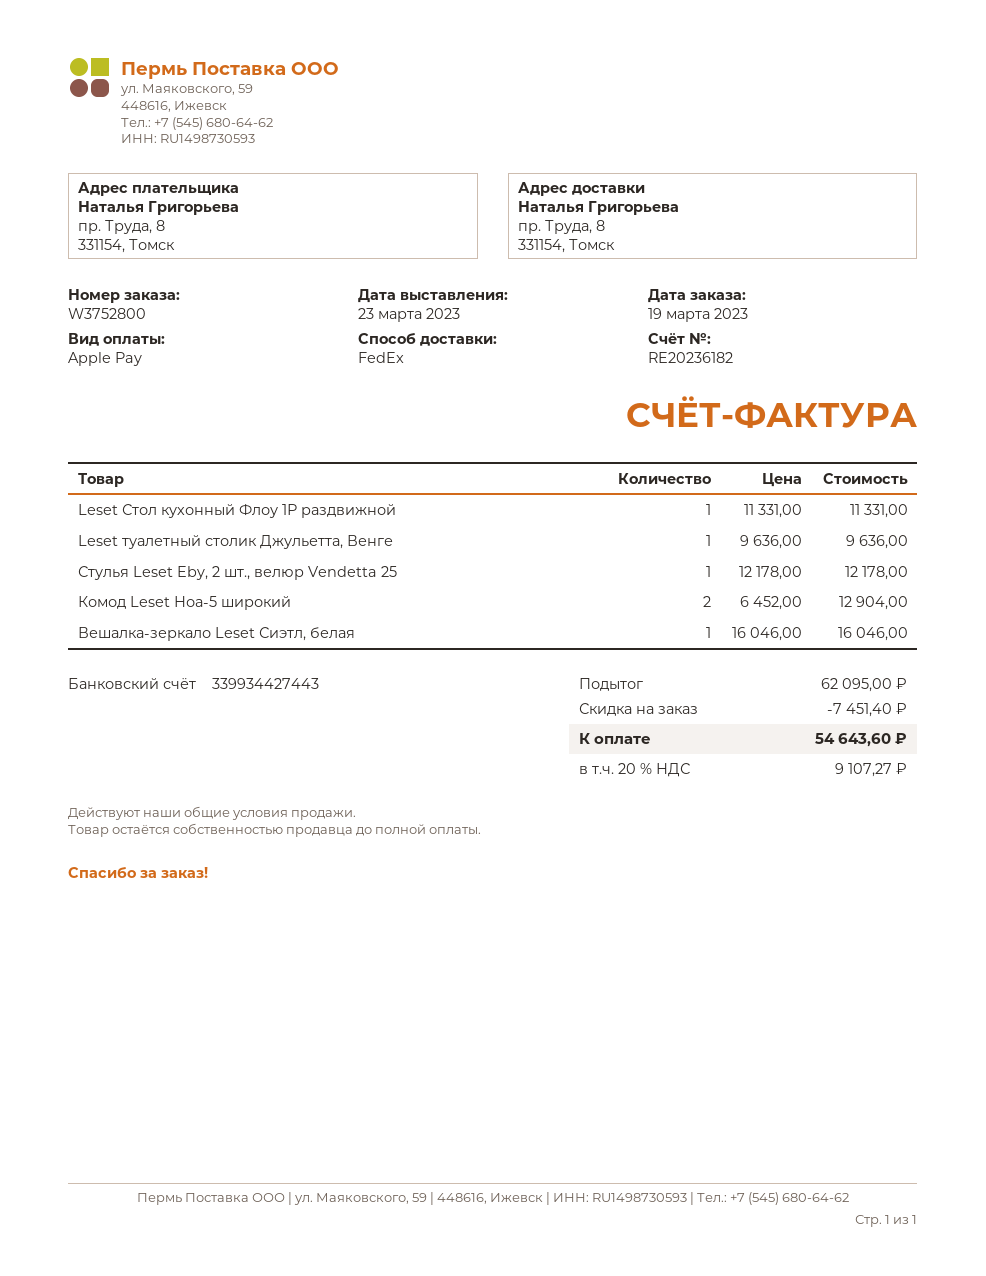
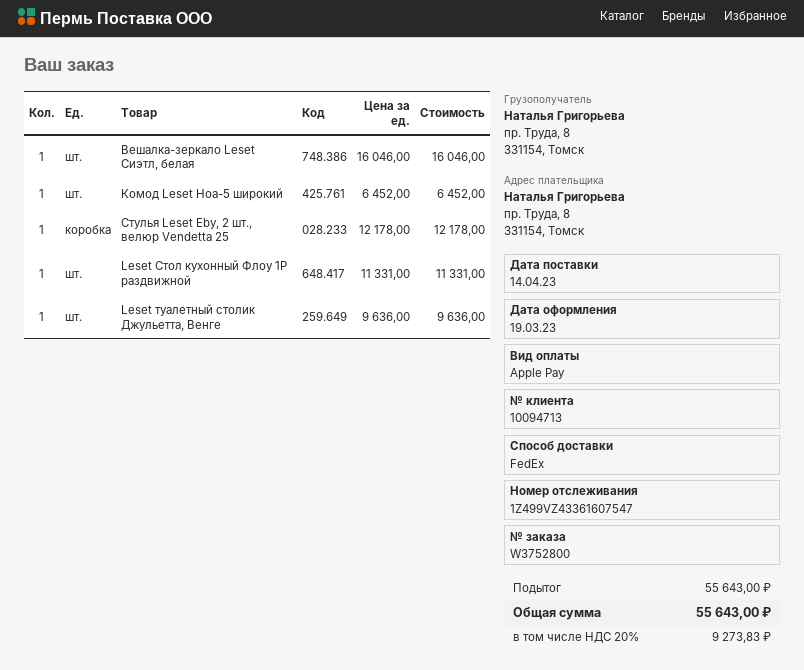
Комод Leset Ноа-5 широкий: 2 x 6452.00 = 12904.00 -> 1 x 6452.00 = 6452.00
subtotal: 62095.00 -> 55643.00
discount: 7451.40 -> none
tax: 20% = 9107.27 -> 20% = 9273.83
total: 54643.60 -> 55643.00

